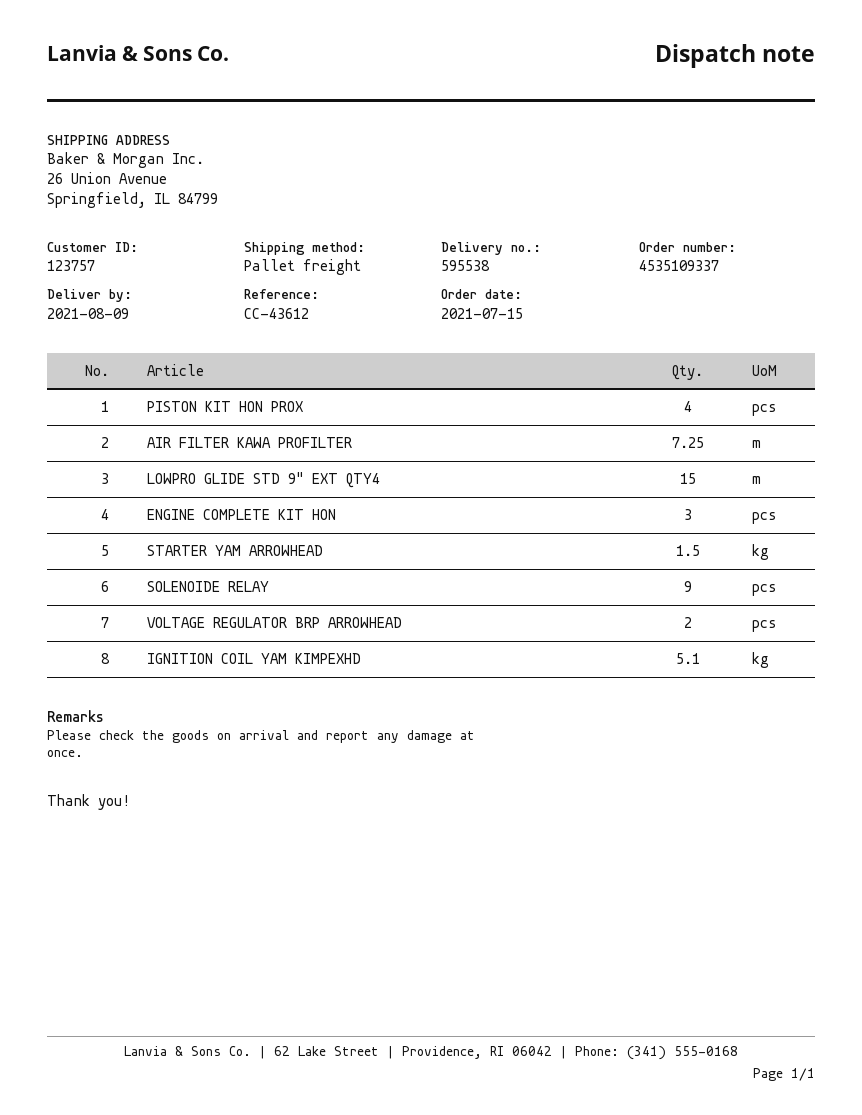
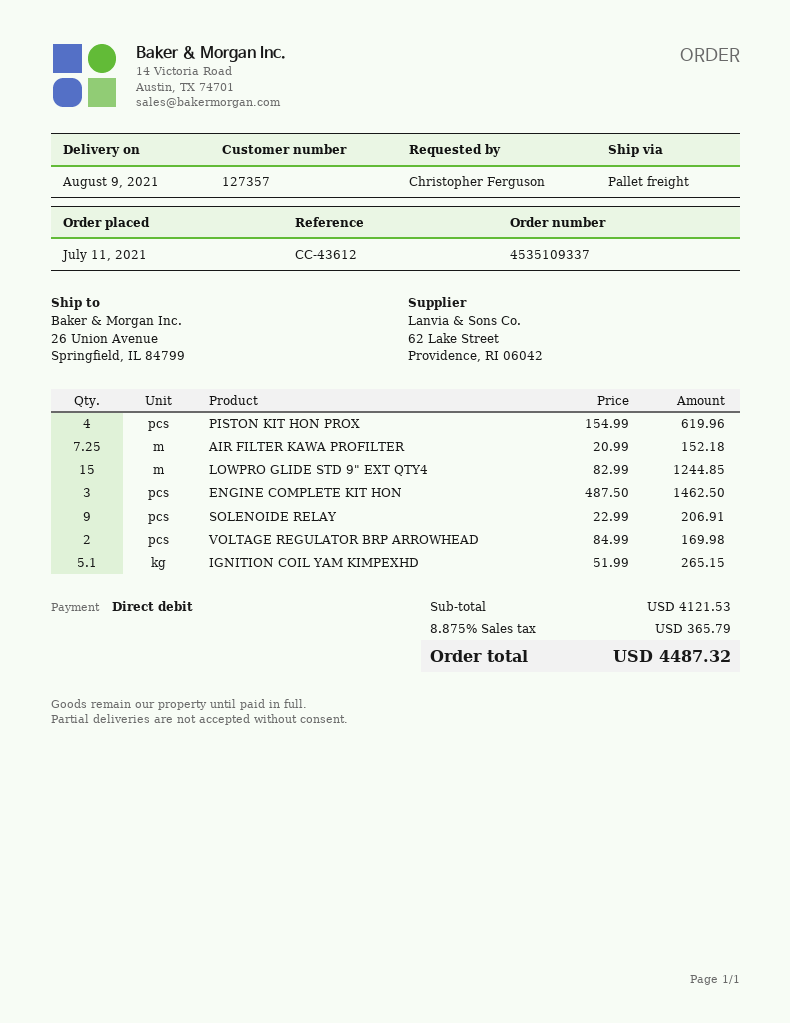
order date: 2021-07-15 -> 2021-07-11
customer number: 123757 -> 127357
STARTER YAM ARROWHEAD: 1.5 -> none

